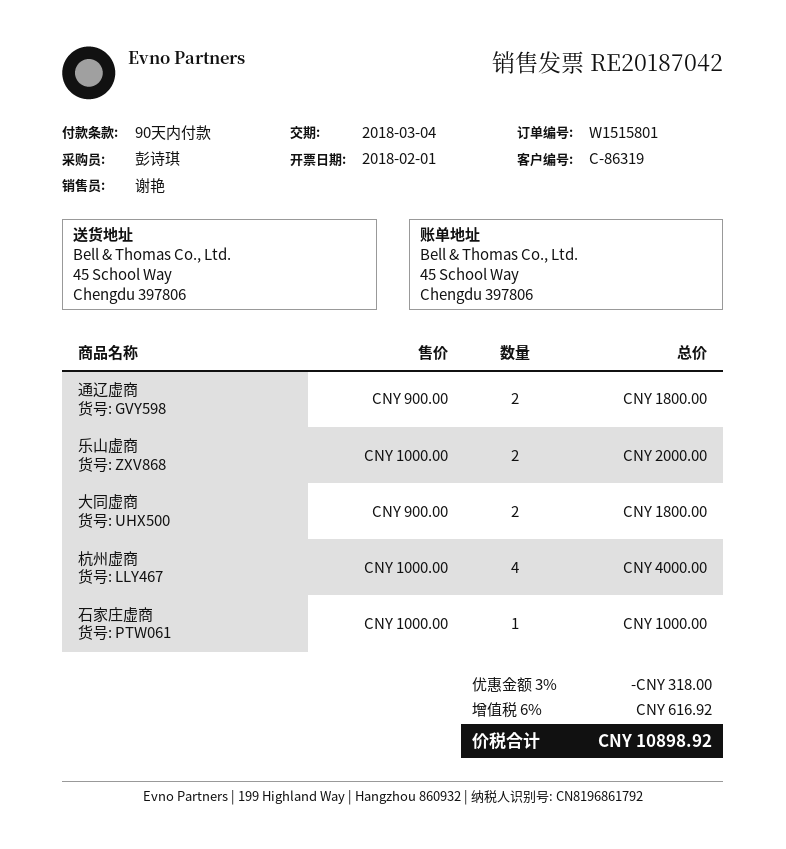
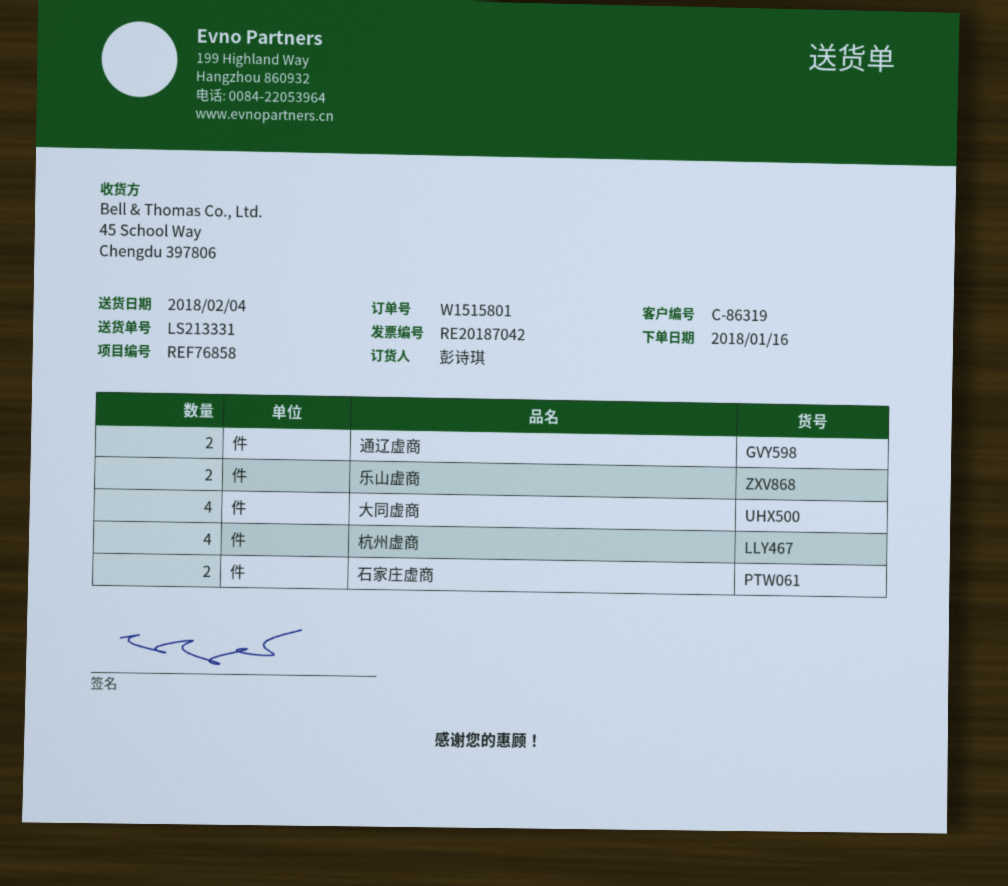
delivery date: 2018-03-04 -> 2018-02-04
大同虚商: 2 -> 4
石家庄虚商: 1 -> 2

